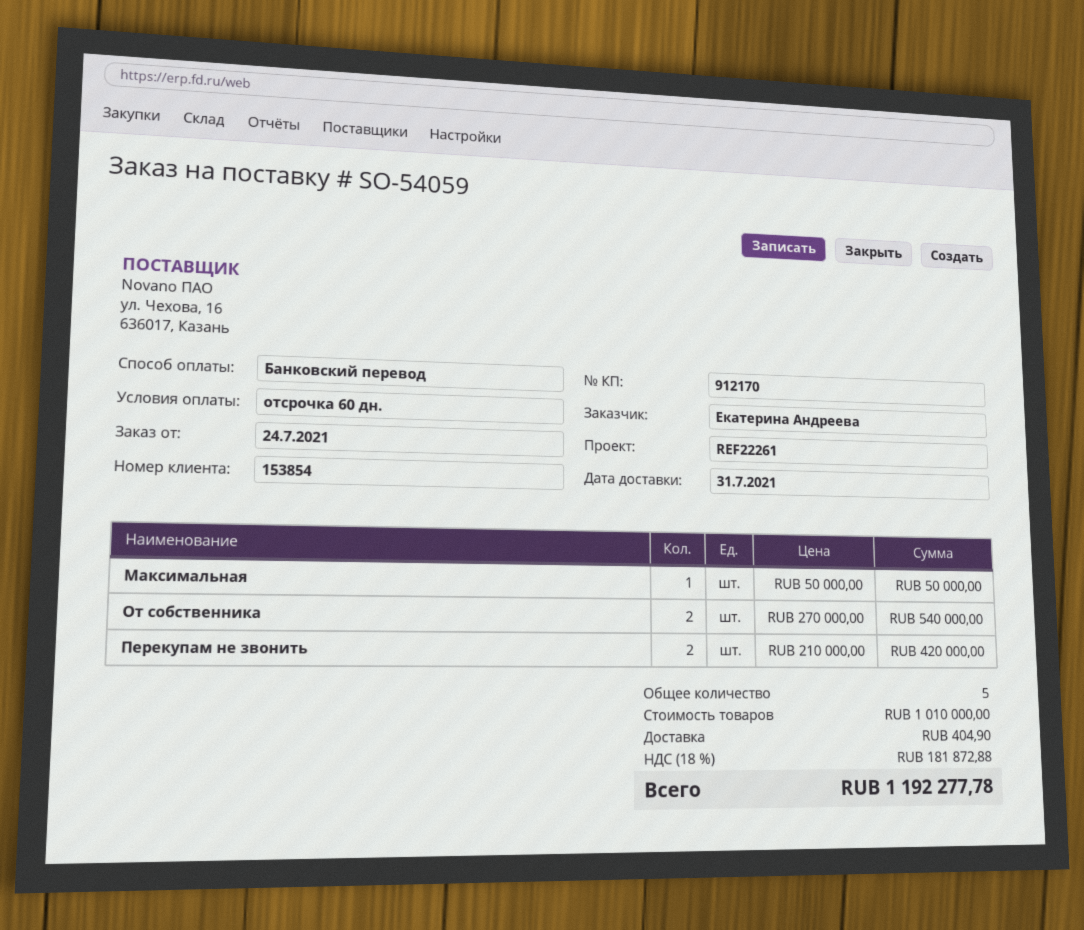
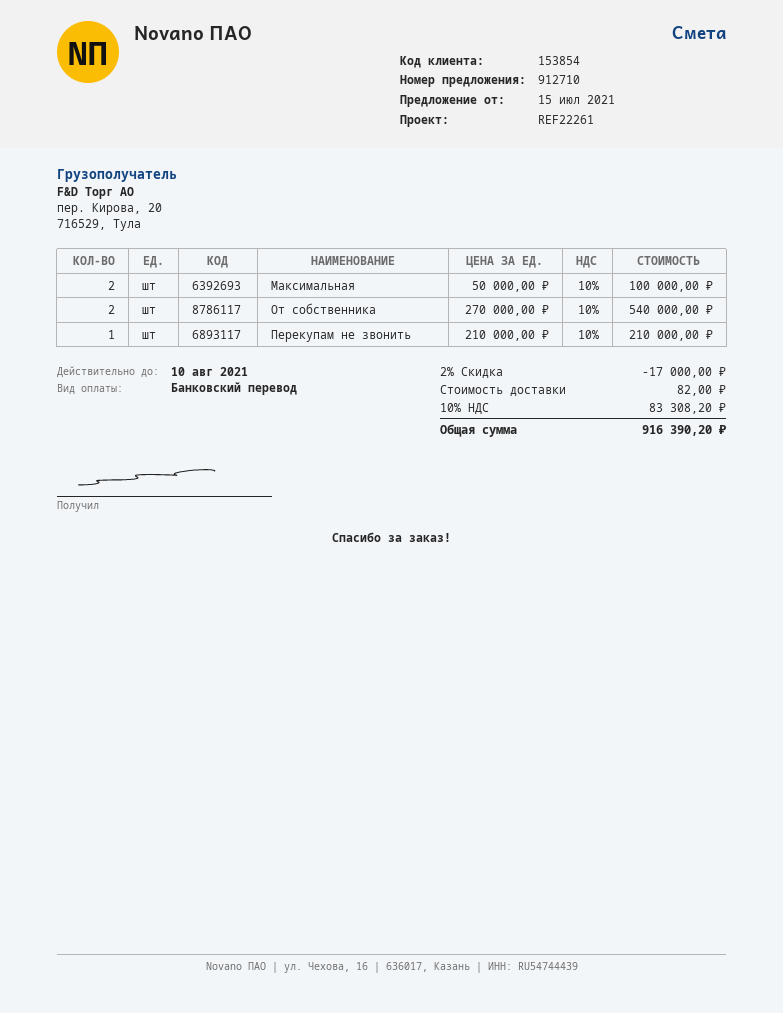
quote number: 912170 -> 912710
Максимальная: 1 x 50000.00 = 50000.00 -> 2 x 50000.00 = 100000.00
Перекупам не звонить: 2 x 210000.00 = 420000.00 -> 1 x 210000.00 = 210000.00
discount: none -> 2% = 17000.00
shipping: 404.90 -> 82.00
tax: 18% = 181872.88 -> 10% = 83308.20
total: 1192277.78 -> 916390.20

